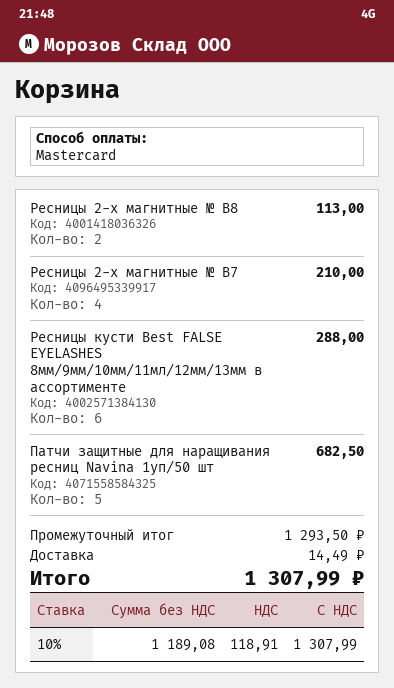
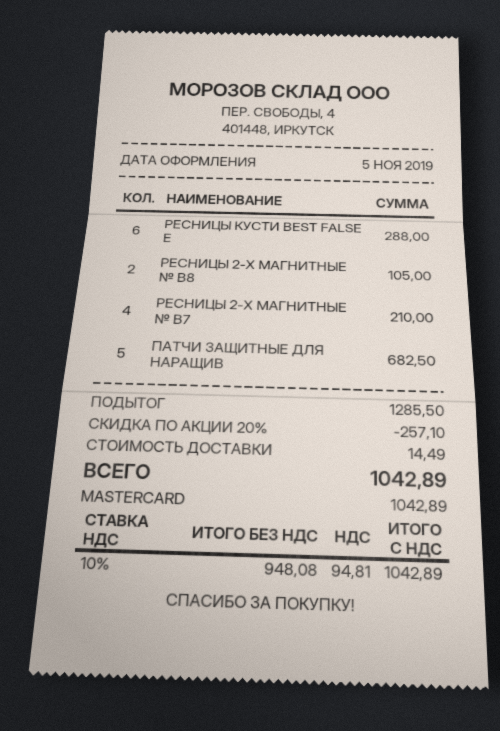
Ресницы 2-х магнитные № B8: 2 for 113.00 -> 2 for 105.00
subtotal: 1293.50 -> 1285.50
discount: none -> 20% = 257.10
net: 1189.08 -> 948.08
tax: 10% = 118.91 -> 10% = 94.81
total: 1307.99 -> 1042.89

